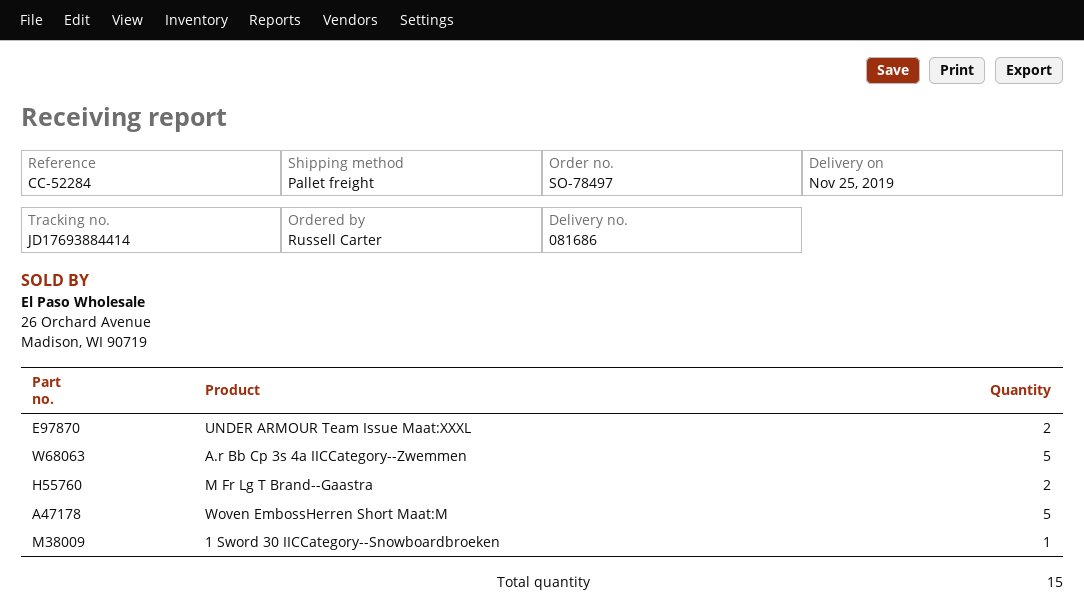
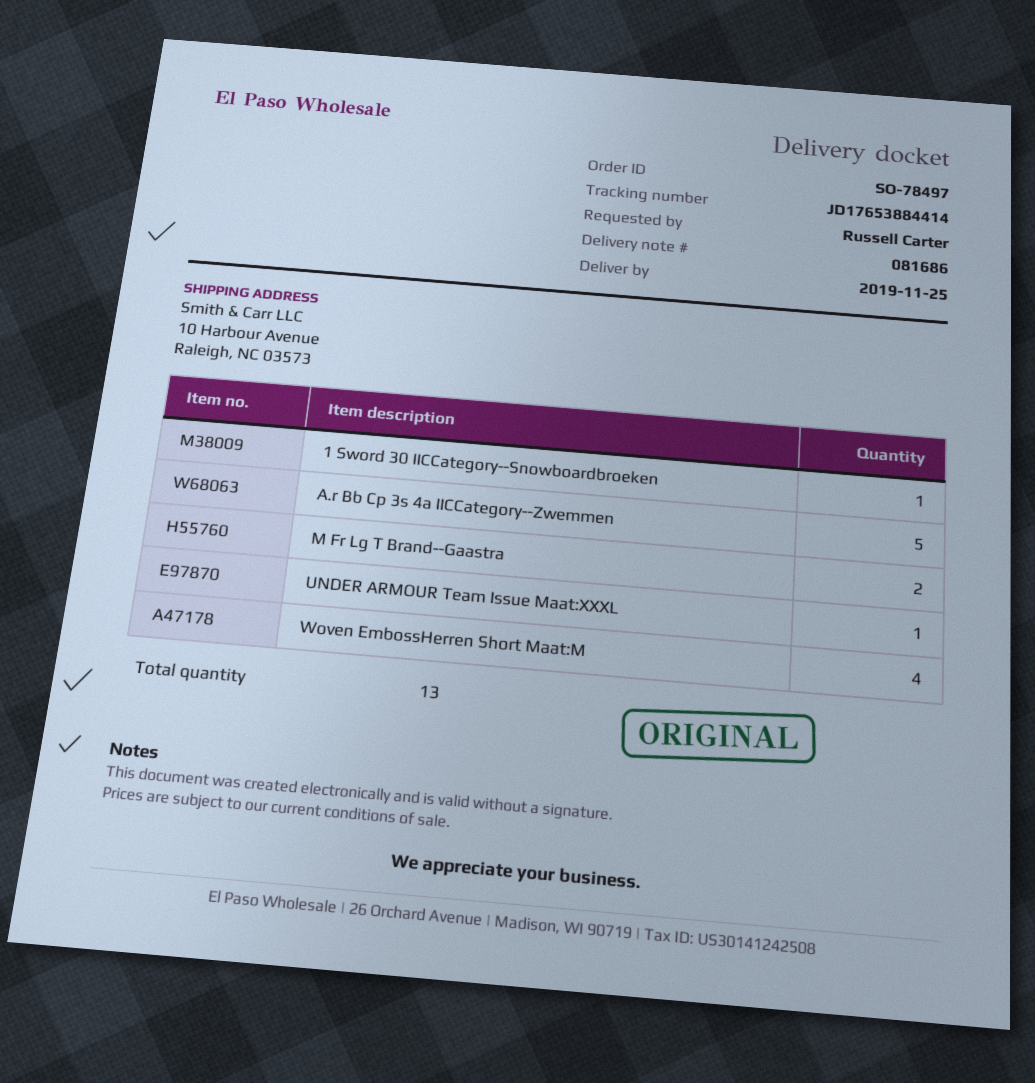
tracking number: JD17693884414 -> JD17653884414
UNDER ARMOUR Team Issue Maat:XXXL: 2 -> 1
Woven EmbossHerren Short Maat:M: 5 -> 4
total quantity: 15 -> 13

